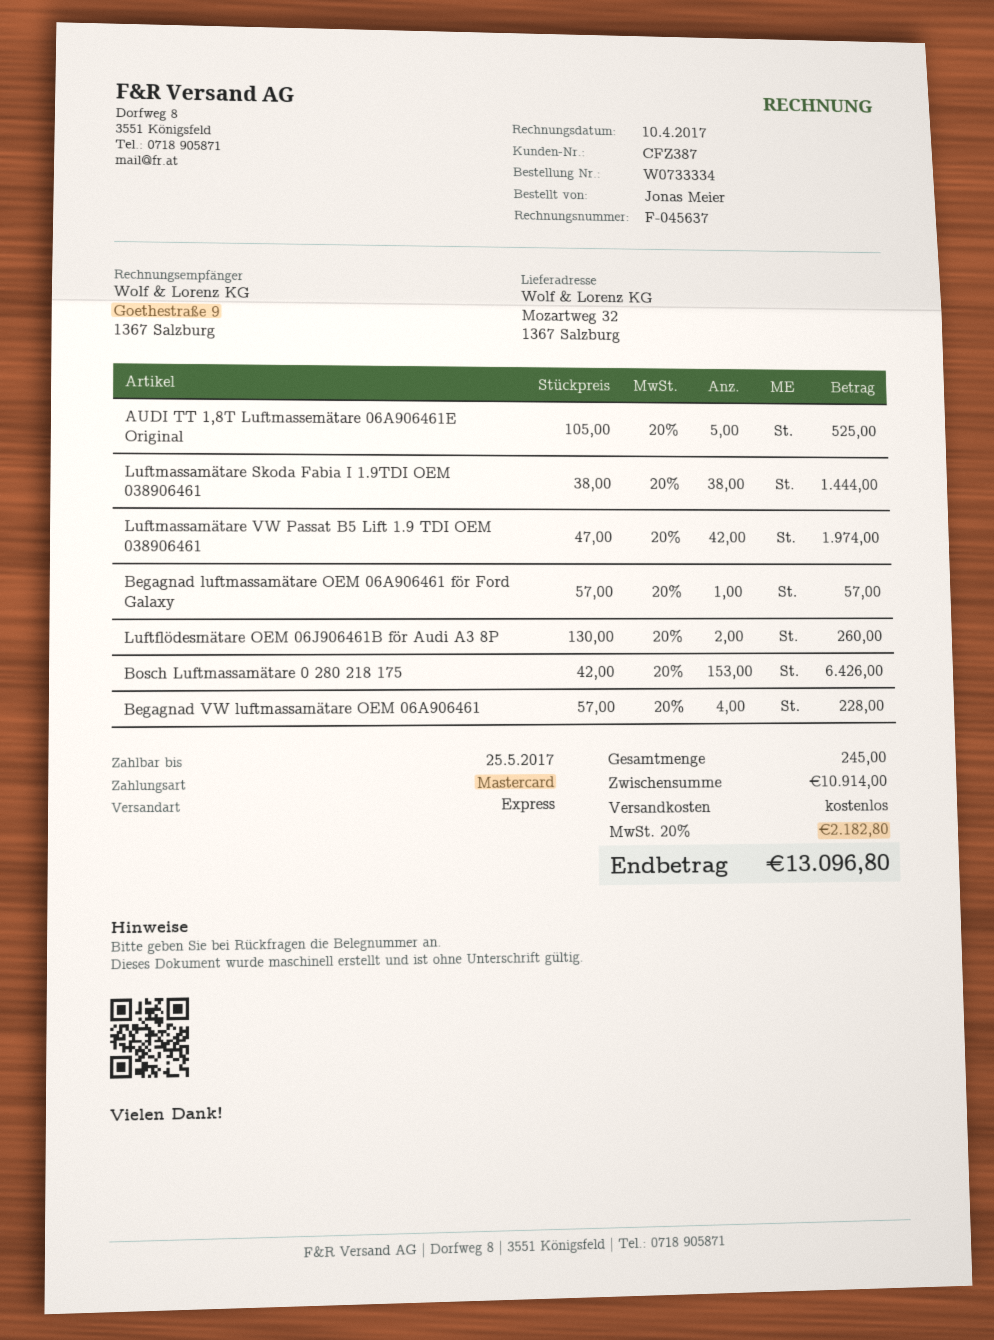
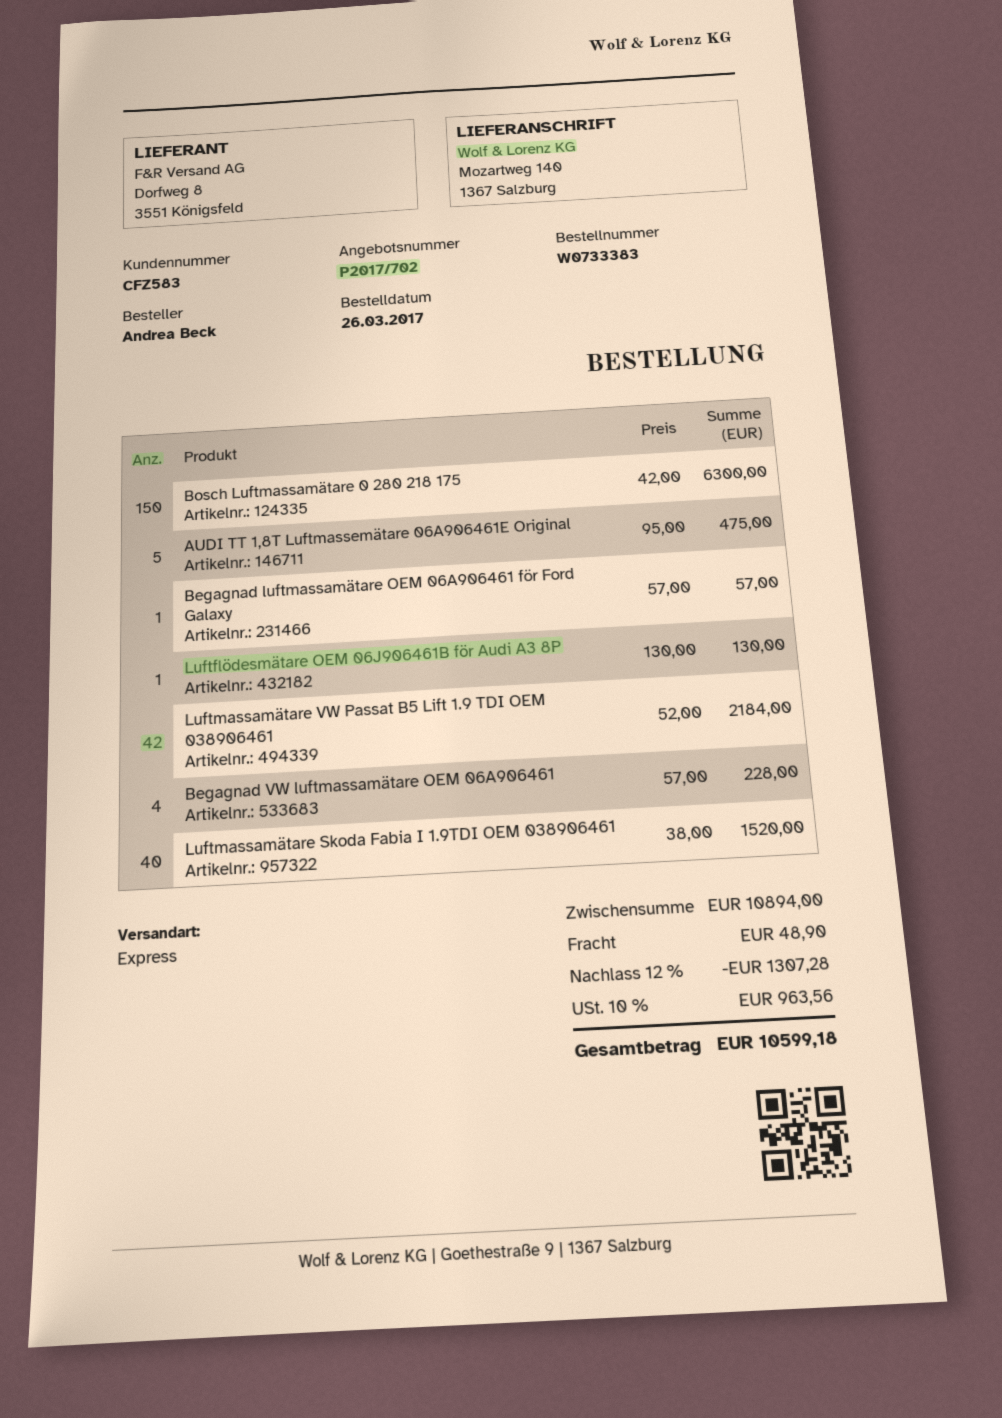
order number: W0733334 -> W0733383
customer number: CFZ387 -> CFZ583
ordered by: Jonas Meier -> Andrea Beck
ship to: Mozartweg 32, 1367 Salzburg -> Mozartweg 140, 1367 Salzburg
AUDI TT 1,8T Luftmassemätare 06A906461E Original: 5 x 105.00 = 525.00 -> 5 x 95.00 = 475.00
Luftmassamätare Skoda Fabia I 1.9TDI OEM 038906461: 38 x 38.00 = 1444.00 -> 40 x 38.00 = 1520.00
Luftmassamätare VW Passat B5 Lift 1.9 TDI OEM 038906461: 42 x 47.00 = 1974.00 -> 42 x 52.00 = 2184.00
Luftflödesmätare OEM 06J906461B för Audi A3 8P: 2 x 130.00 = 260.00 -> 1 x 130.00 = 130.00
Bosch Luftmassamätare 0 280 218 175: 153 x 42.00 = 6426.00 -> 150 x 42.00 = 6300.00
subtotal: 10914.00 -> 10894.00
discount: none -> 12% = 1307.28
shipping: 0.00 -> 48.90
tax: 20% = 2182.80 -> 10% = 963.56
total: 13096.80 -> 10599.18

